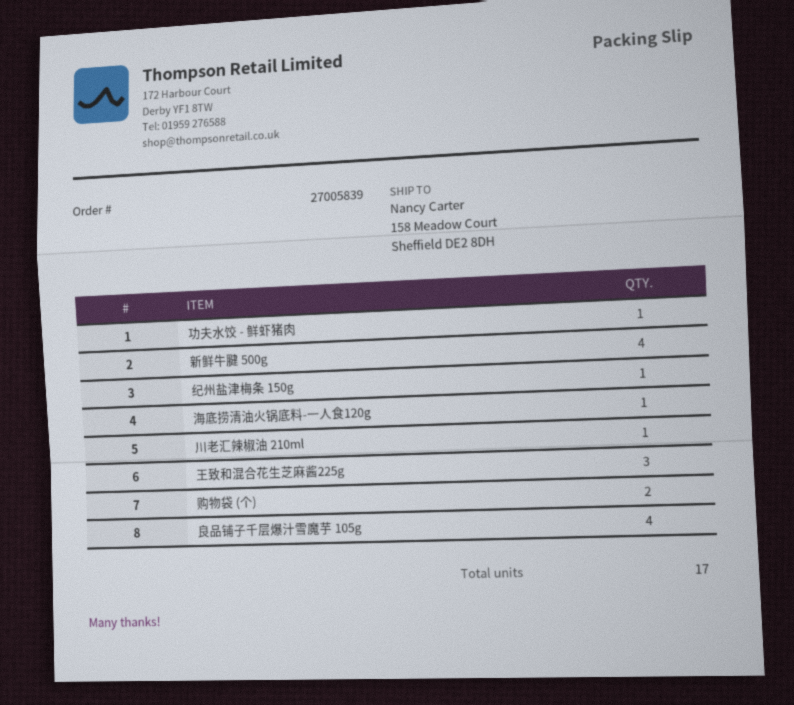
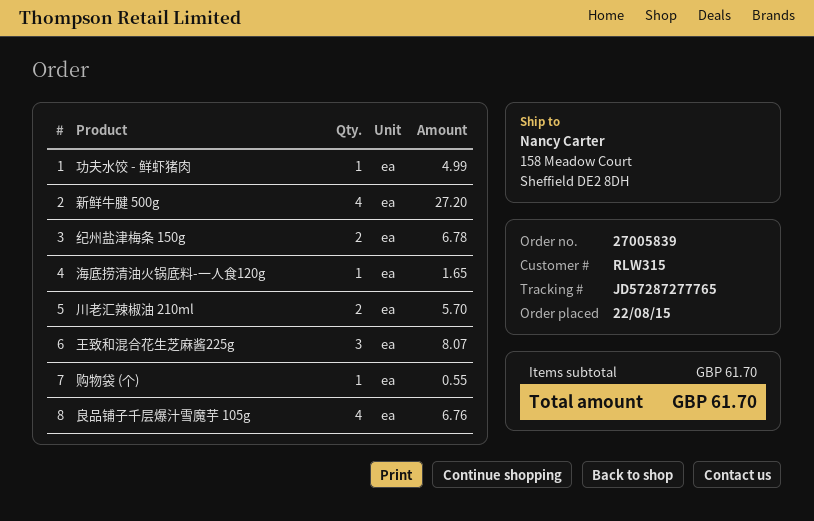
纪州盐津梅条 150g: 1 -> 2
川老汇辣椒油 210ml: 1 -> 2
购物袋 (个): 2 -> 1

